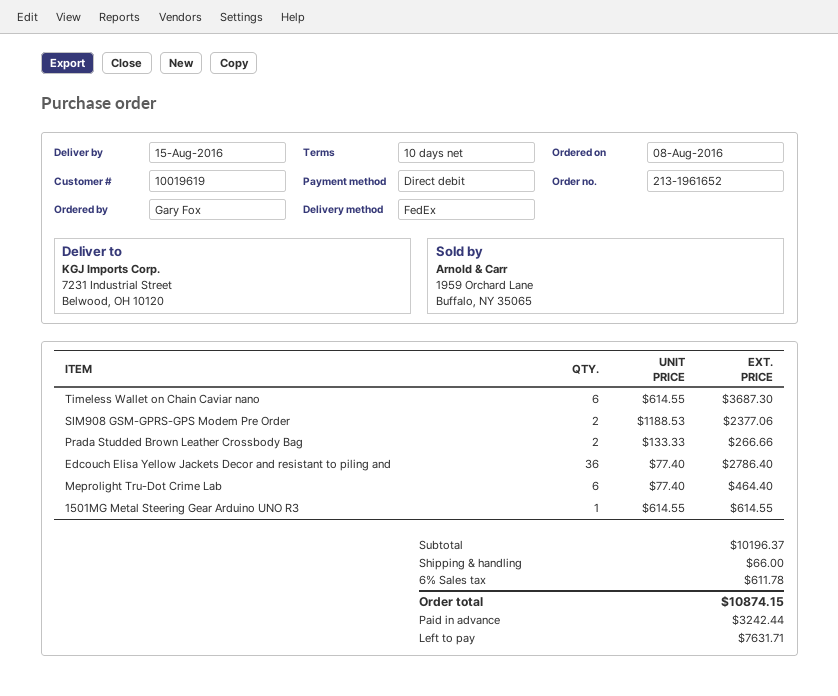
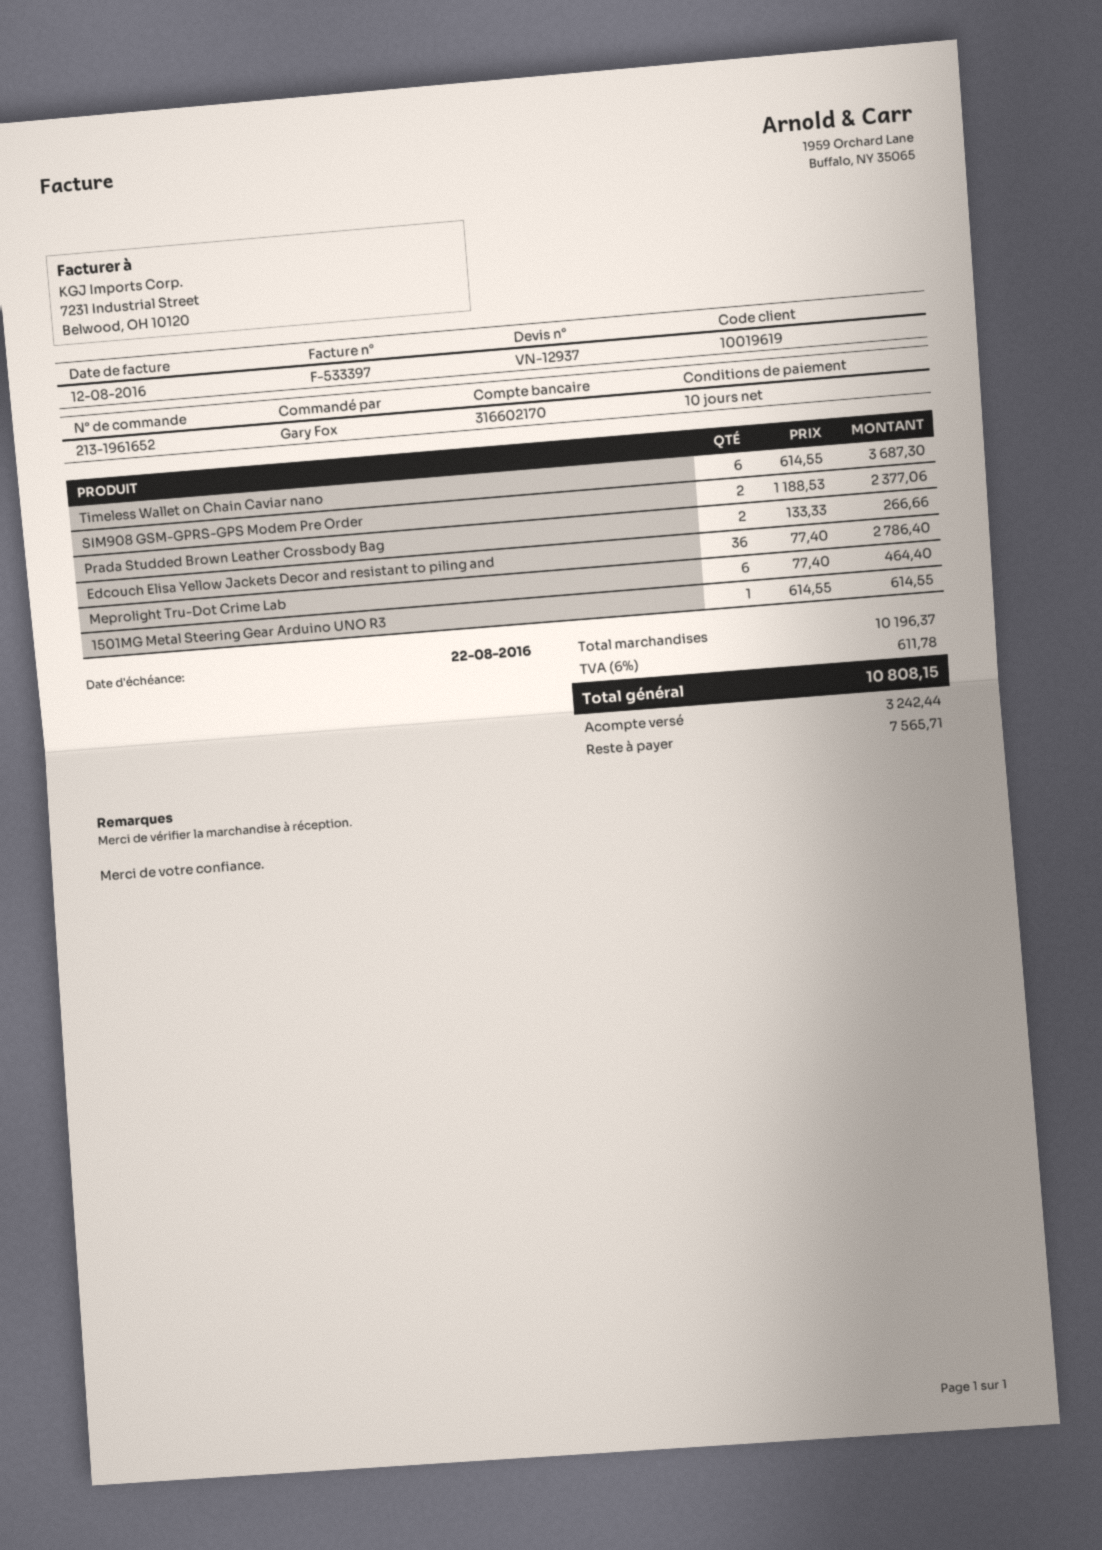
shipping: 66.00 -> none
total: 10874.15 -> 10808.15
balance: 7631.71 -> 7565.71

